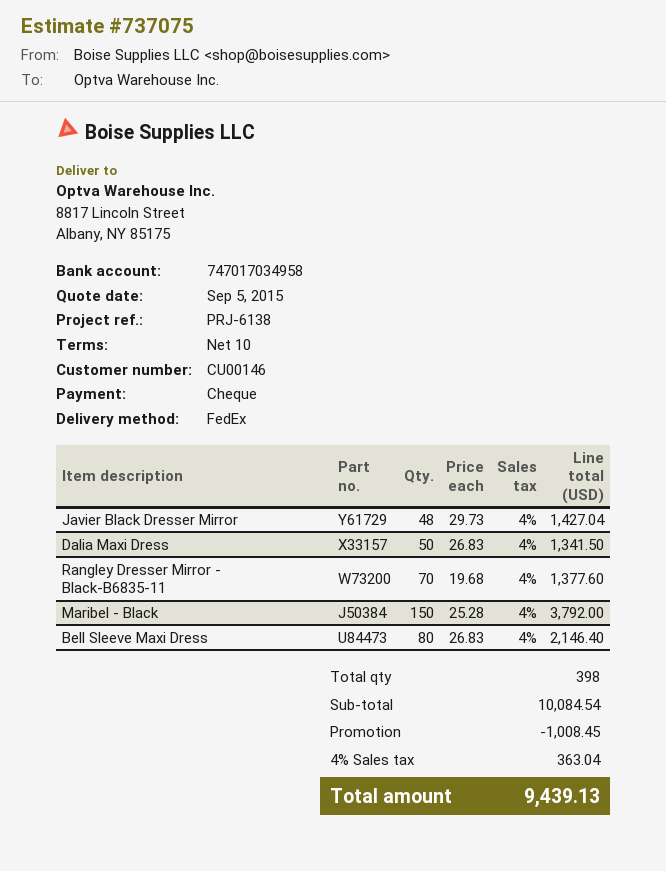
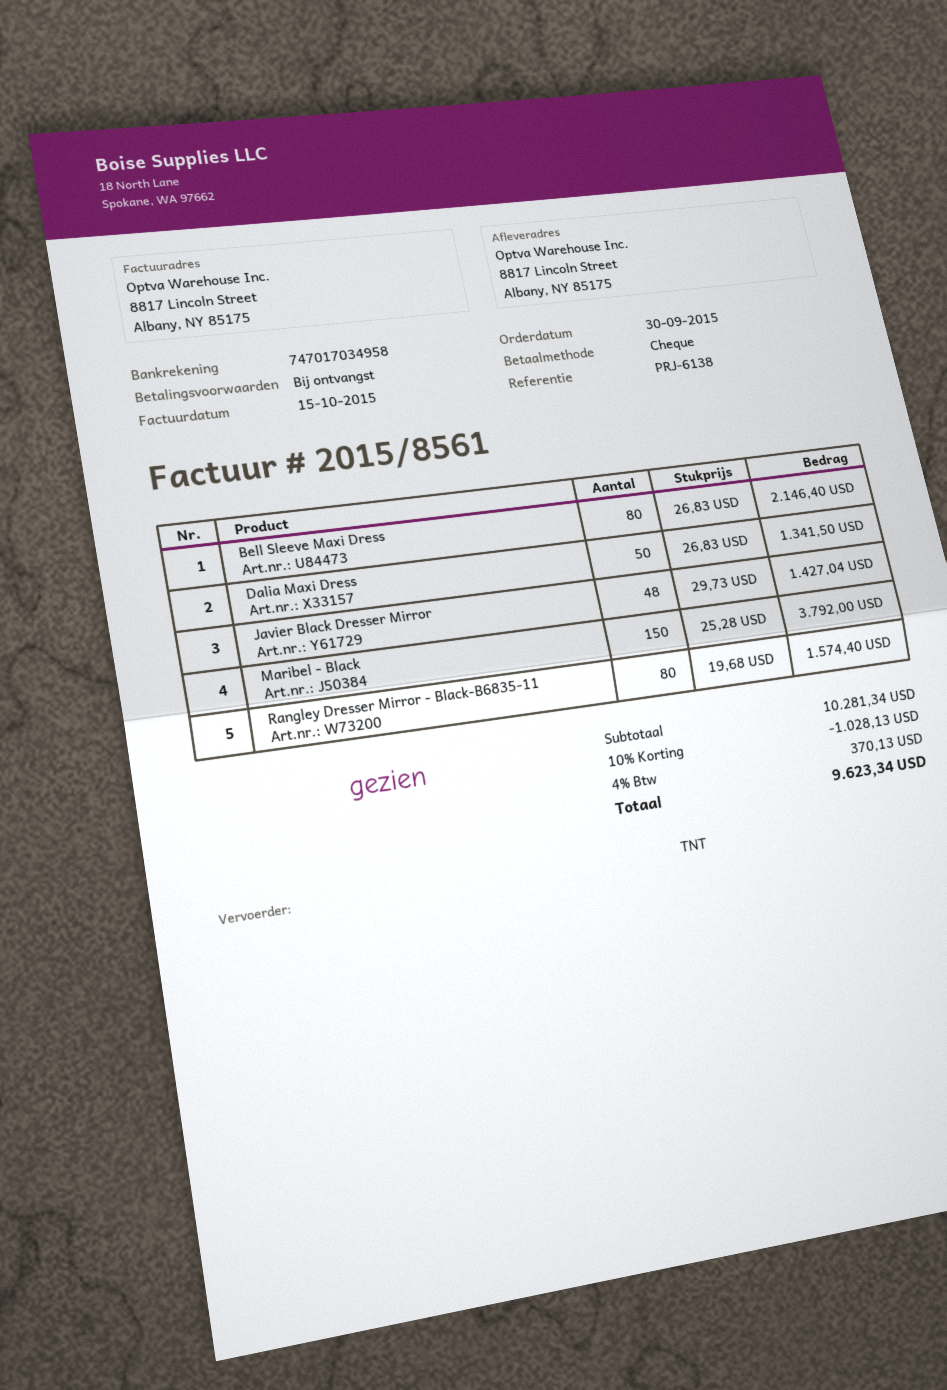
payment terms: 10 days -> on receipt
shipping method: FedEx -> TNT
Rangley Dresser Mirror - Black-B6835-11: 70 x 19.68 = 1377.60 -> 80 x 19.68 = 1574.40
subtotal: 10084.54 -> 10281.34
discount: 1008.45 -> 1028.13
tax: 4% = 363.04 -> 4% = 370.13
total: 9439.13 -> 9623.34

